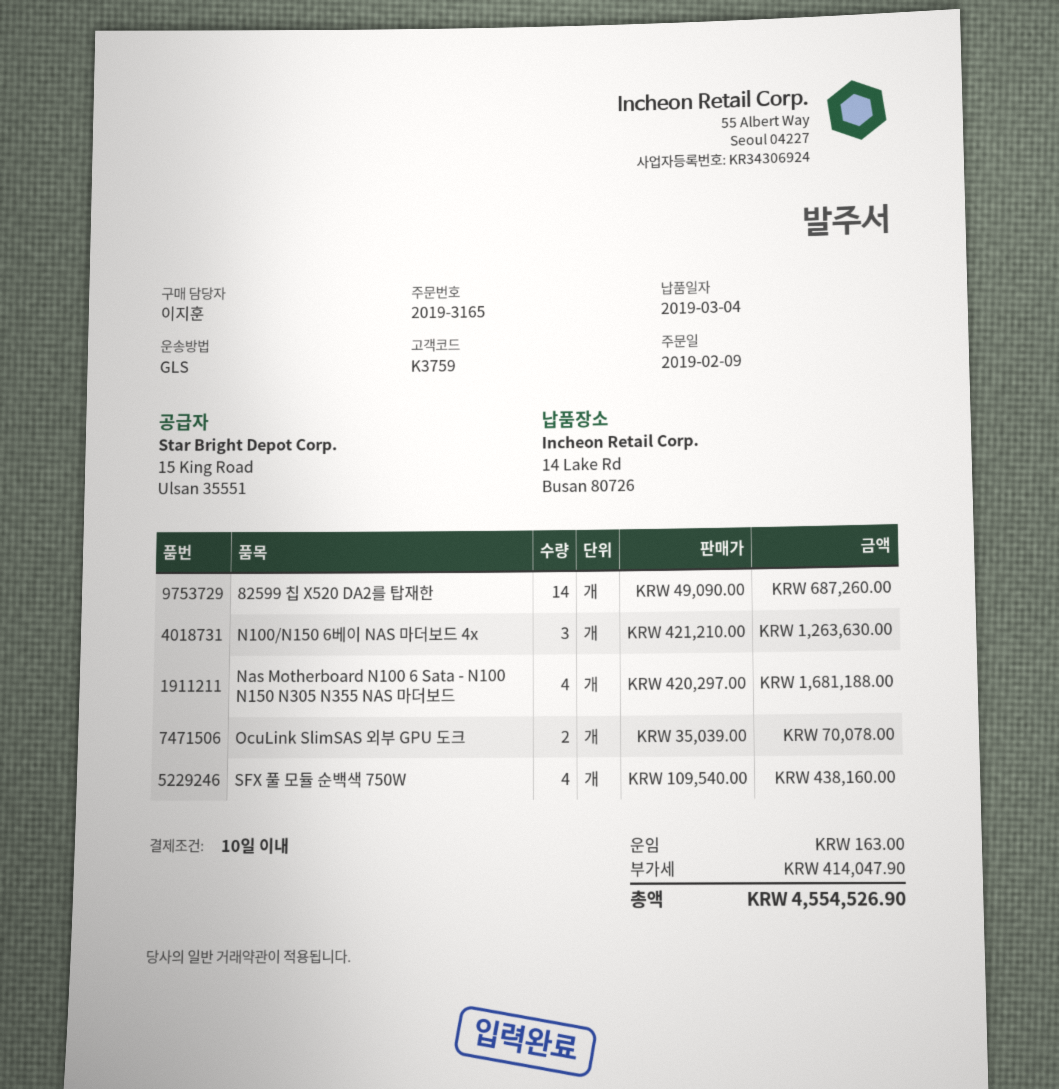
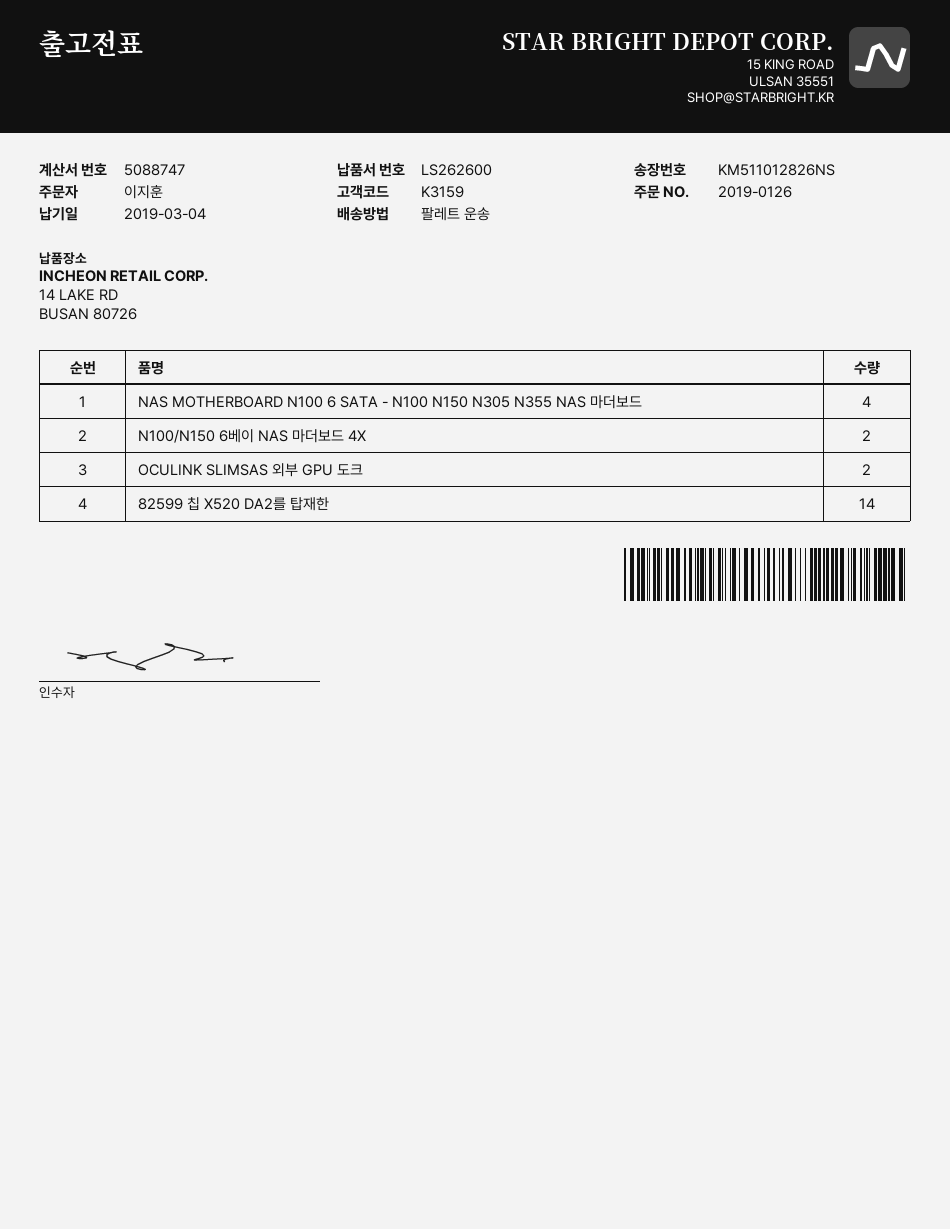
order number: 2019-3165 -> 2019-0126
customer number: K3759 -> K3159
shipping method: GLS -> pallet freight
N100/N150 6베이 NAS 마더보드 4x: 3 -> 2
SFX 풀 모듈 순백색 750W: 4 -> none

